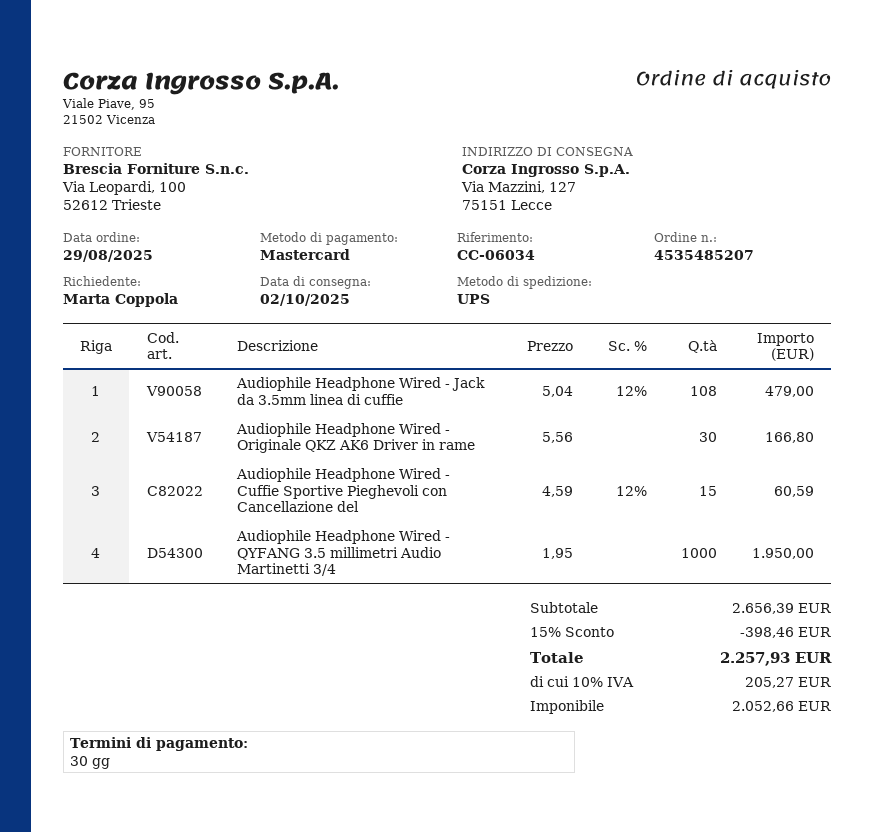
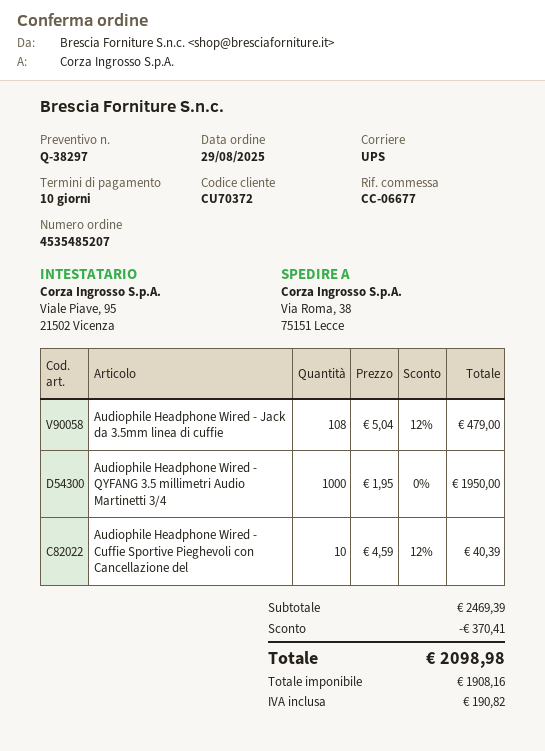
payment terms: 30 days -> 10 days
reference: CC-06034 -> CC-06677
ship to: Via Mazzini, 127, 75151 Lecce -> Via Roma, 38, 75151 Lecce
Audiophile Headphone Wired - Originale QKZ AK6 Driver in rame: 30 x 5.56 = 166.80 -> none
Audiophile Headphone Wired - Cuffie Sportive Pieghevoli con Cancellazione del: 15 x 4.59 - 12% = 60.59 -> 10 x 4.59 - 12% = 40.39
subtotal: 2656.39 -> 2469.39
discount: 398.46 -> 370.41
net: 2052.66 -> 1908.16
tax: 205.27 -> 190.82
total: 2257.93 -> 2098.98

